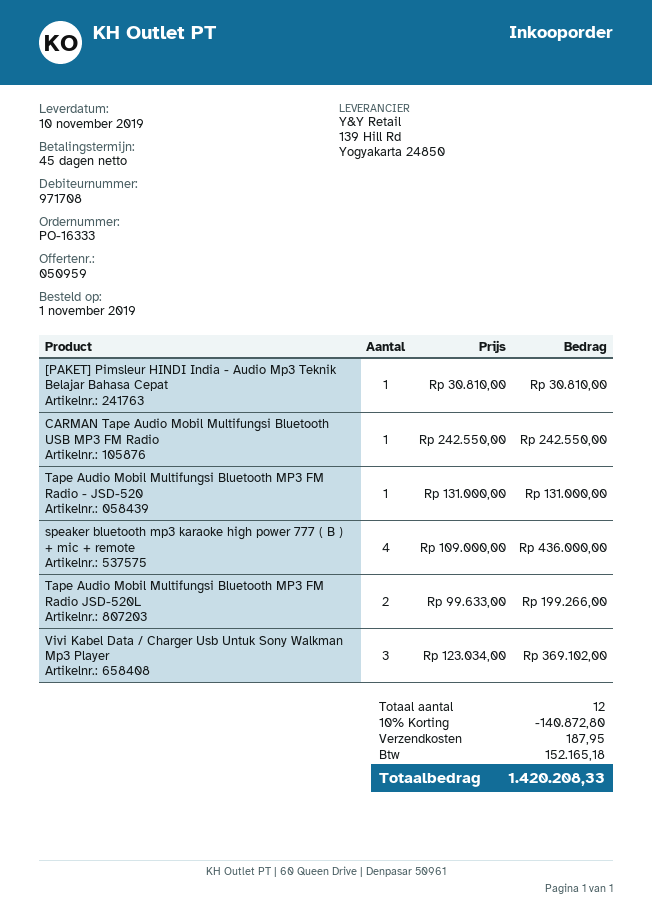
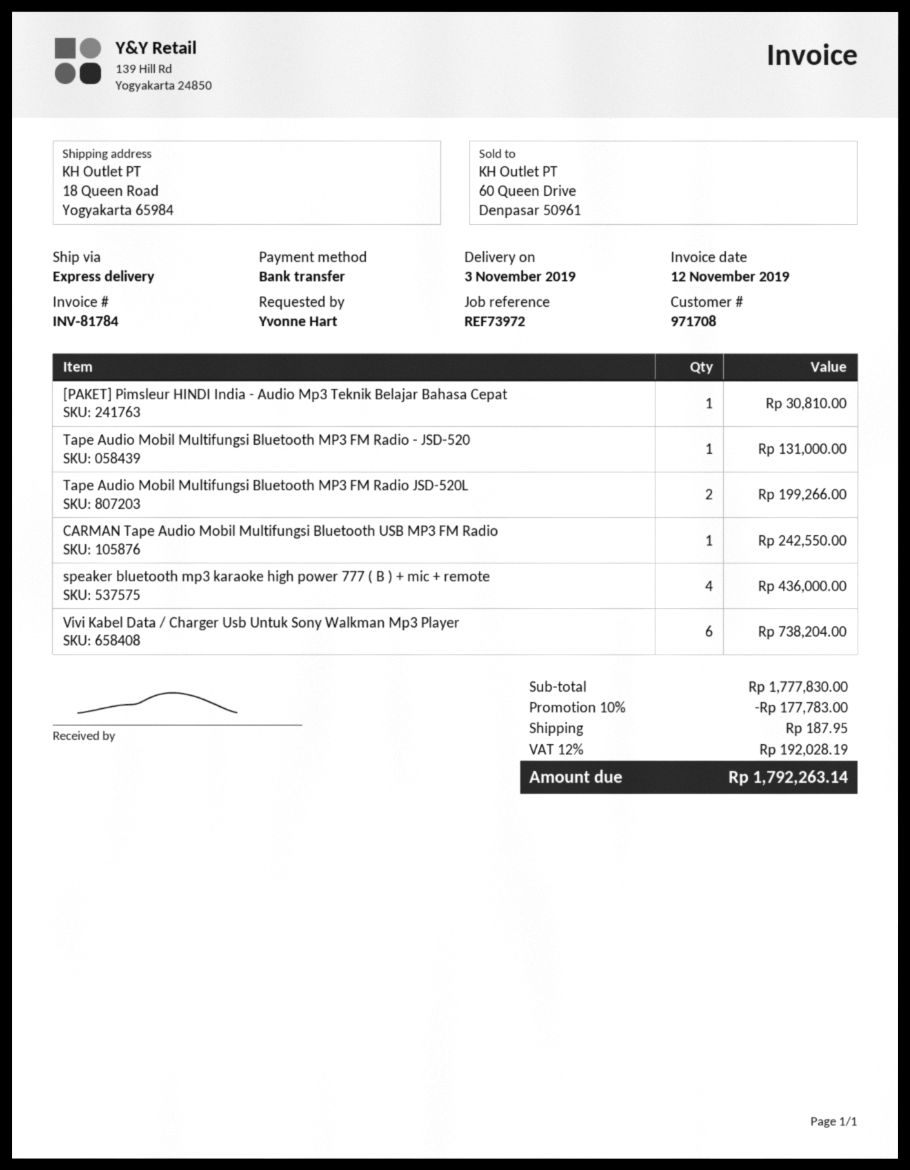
delivery date: 2019-11-10 -> 2019-11-03
Vivi Kabel Data / Charger Usb Untuk Sony Walkman Mp3 Player: 3 for 369102.00 -> 6 for 738204.00
discount: 10% = 140872.80 -> 10% = 177783.00
tax: 152165.18 -> 192028.19
total: 1420208.33 -> 1792263.14

